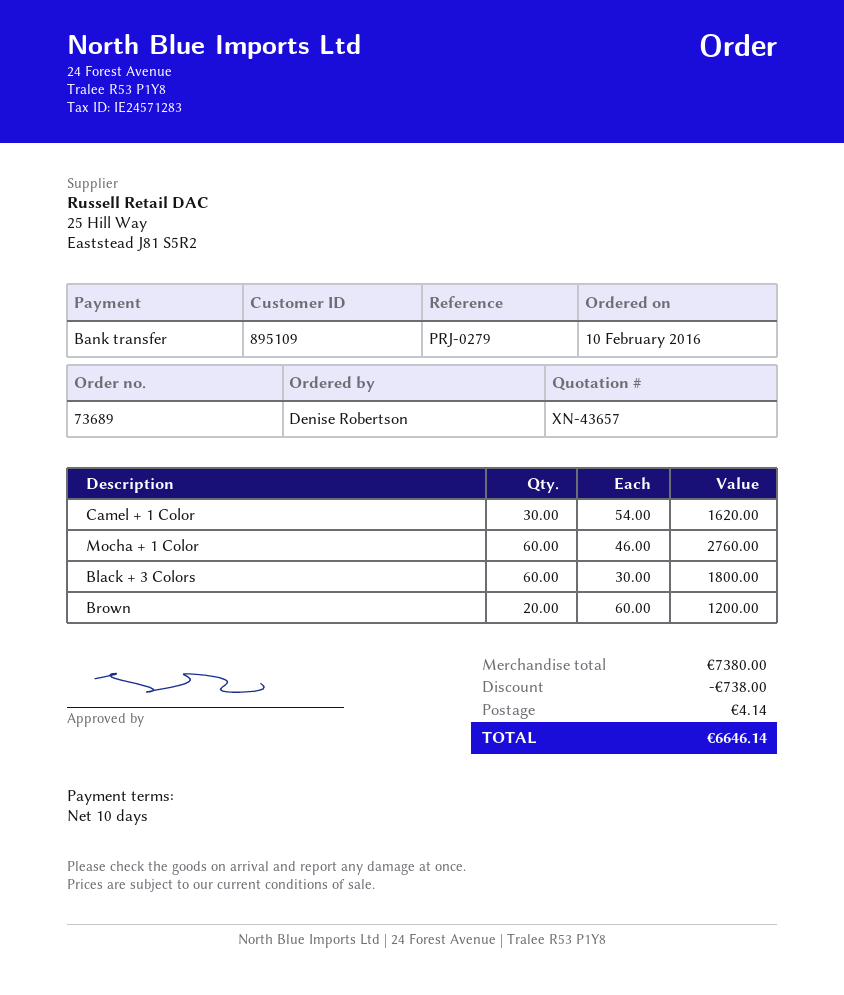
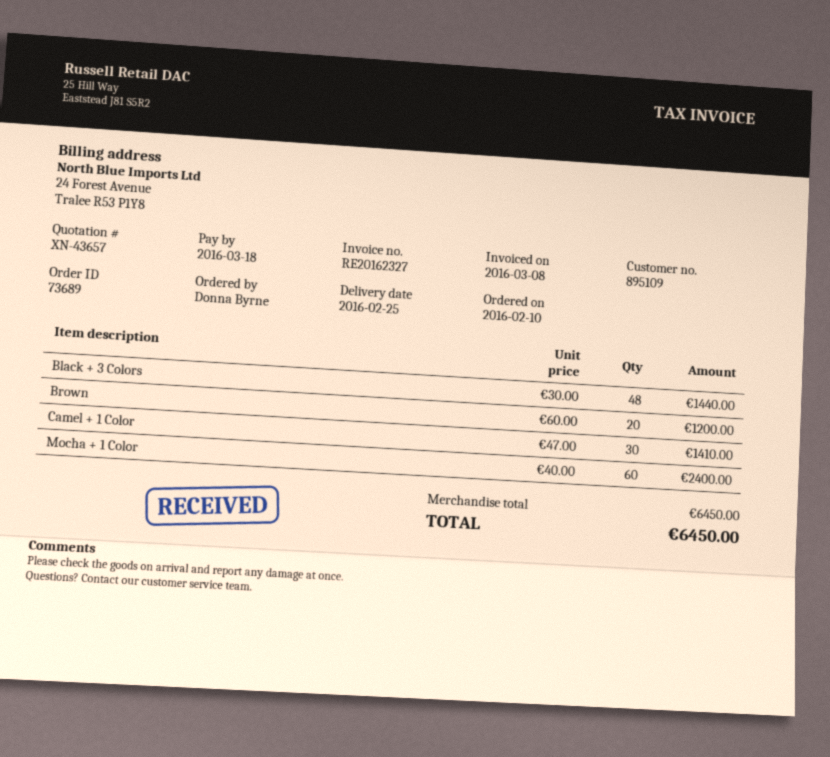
ordered by: Denise Robertson -> Donna Byrne
Camel + 1 Color: 30 x 54.00 = 1620.00 -> 30 x 47.00 = 1410.00
Mocha + 1 Color: 60 x 46.00 = 2760.00 -> 60 x 40.00 = 2400.00
Black + 3 Colors: 60 x 30.00 = 1800.00 -> 48 x 30.00 = 1440.00
subtotal: 7380.00 -> 6450.00
discount: 738.00 -> none
shipping: 4.14 -> none
total: 6646.14 -> 6450.00

